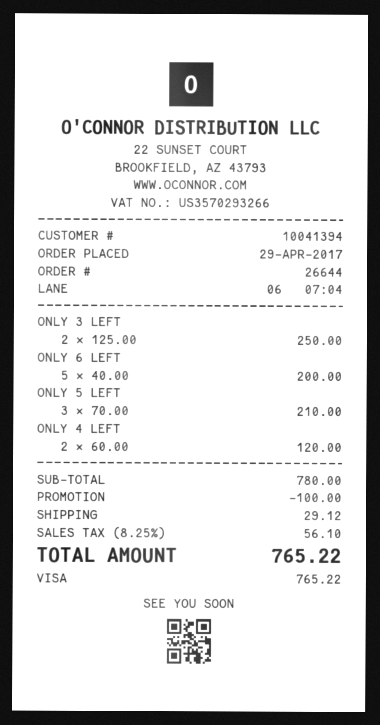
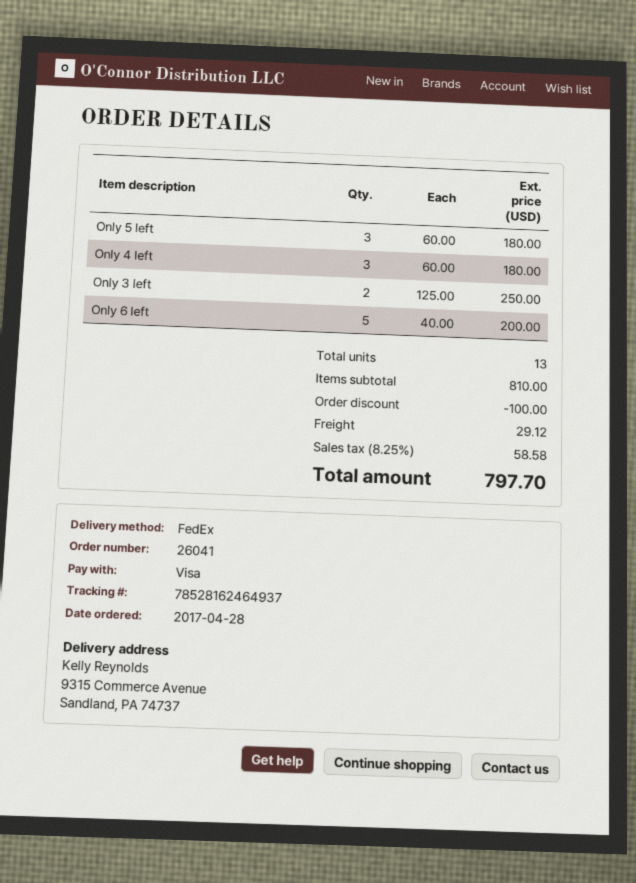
order number: 26644 -> 26041
order date: 2017-04-29 -> 2017-04-28
ONLY 5 LEFT: 3 x 70.00 = 210.00 -> 3 x 60.00 = 180.00
ONLY 4 LEFT: 2 x 60.00 = 120.00 -> 3 x 60.00 = 180.00
subtotal: 780.00 -> 810.00
tax: 8.25% = 56.10 -> 8.25% = 58.58
total: 765.22 -> 797.70

